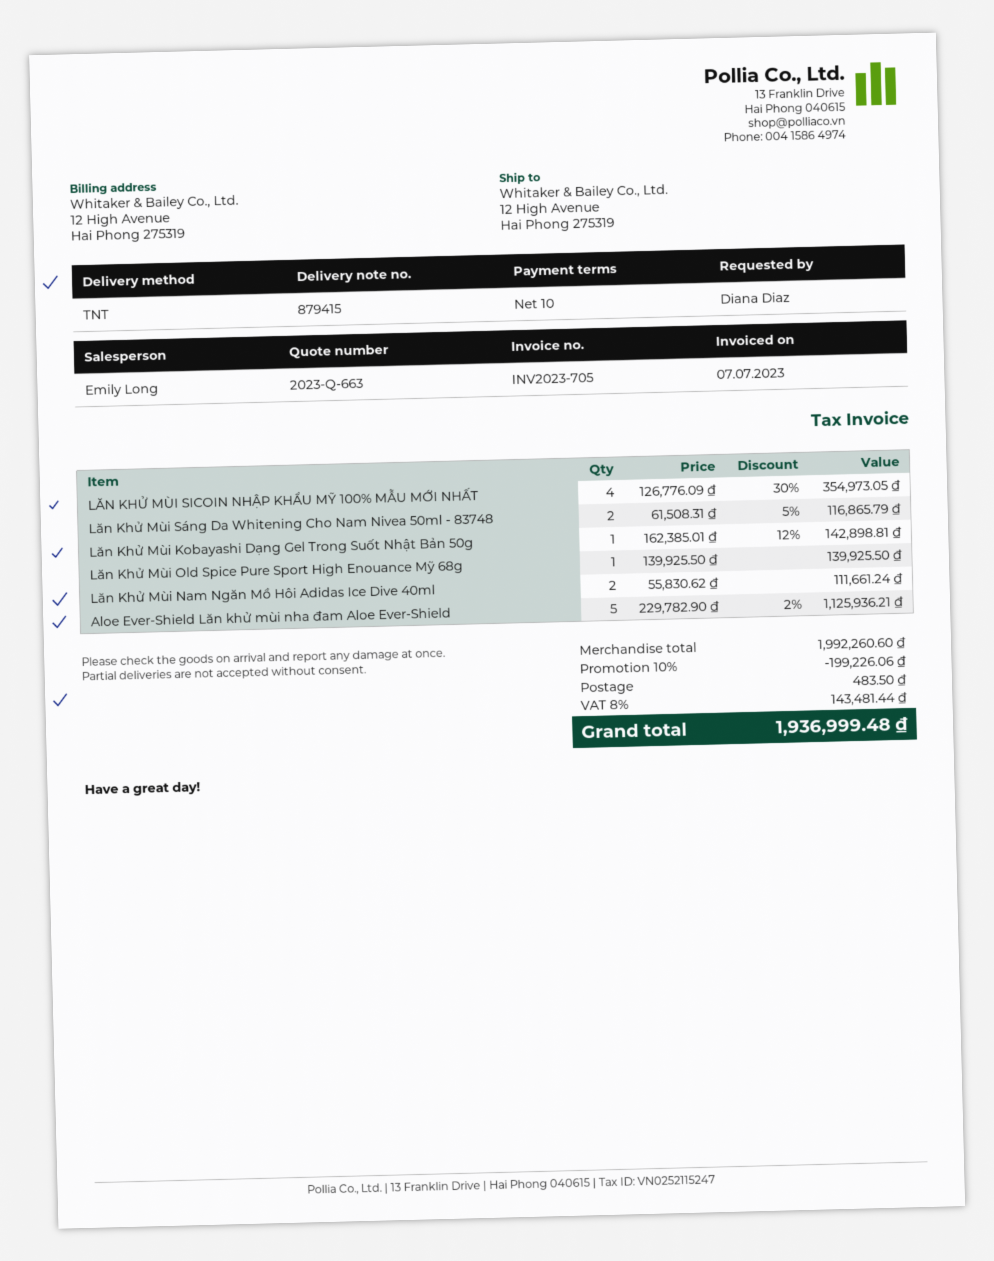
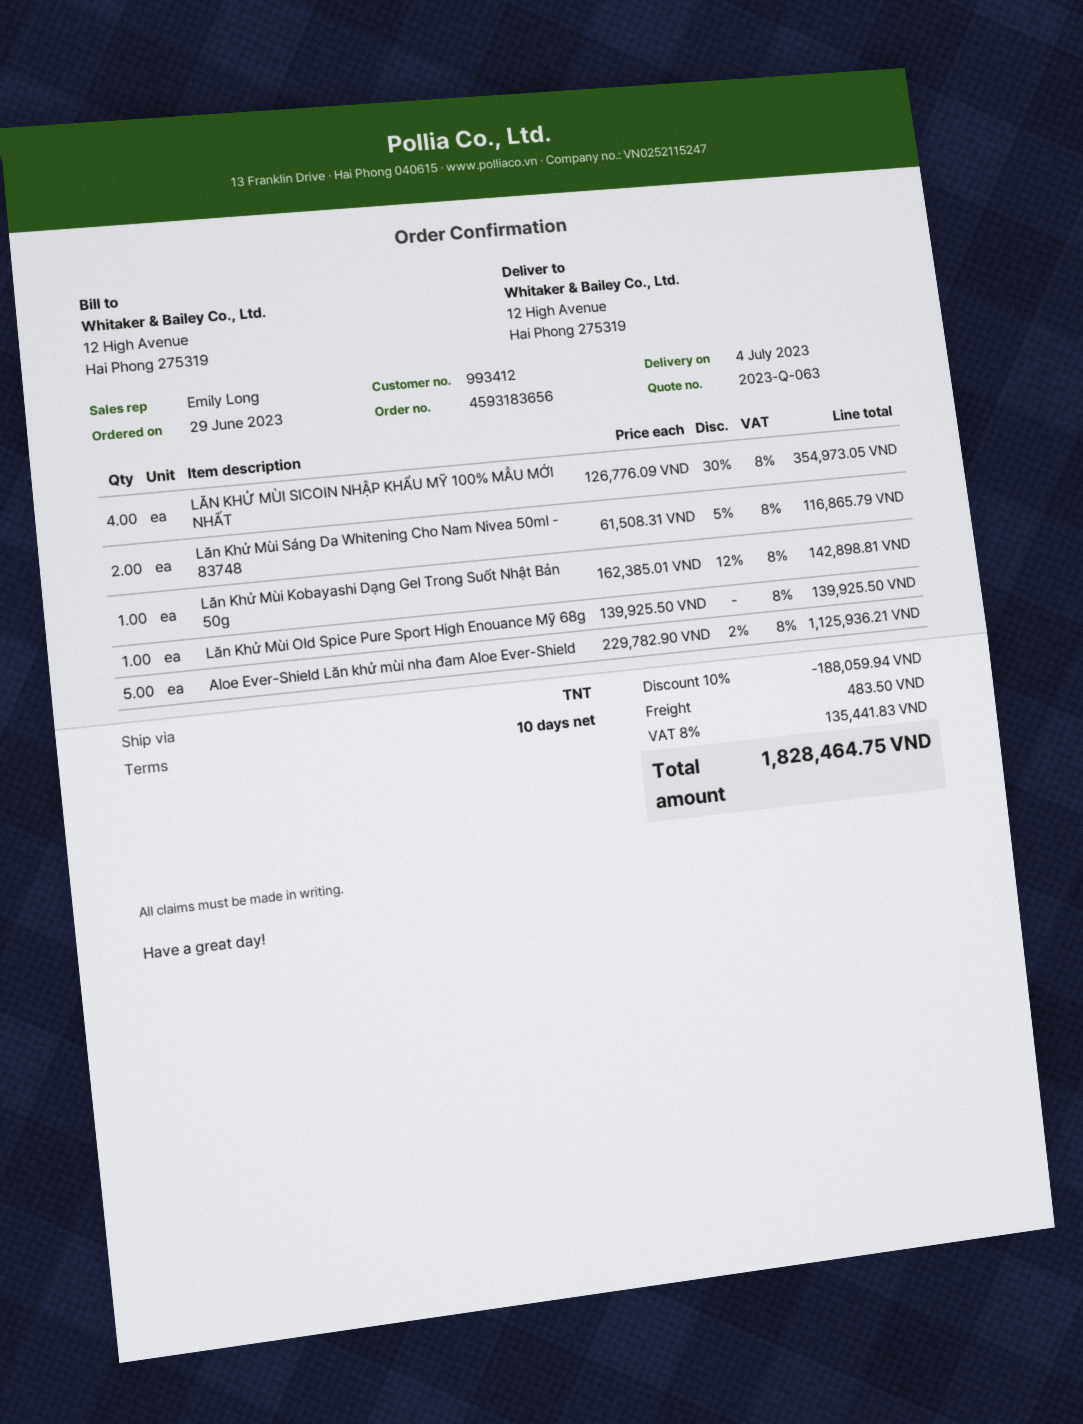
quote number: 2023-Q-663 -> 2023-Q-063
Lăn Khử Mùi Nam Ngăn Mồ Hôi Adidas Ice Dive 40ml: 2 x 55830.62 = 111661.24 -> none
discount: 10% = 199226.06 -> 10% = 188059.94
tax: 8% = 143481.44 -> 8% = 135441.83
total: 1936999.48 -> 1828464.75

